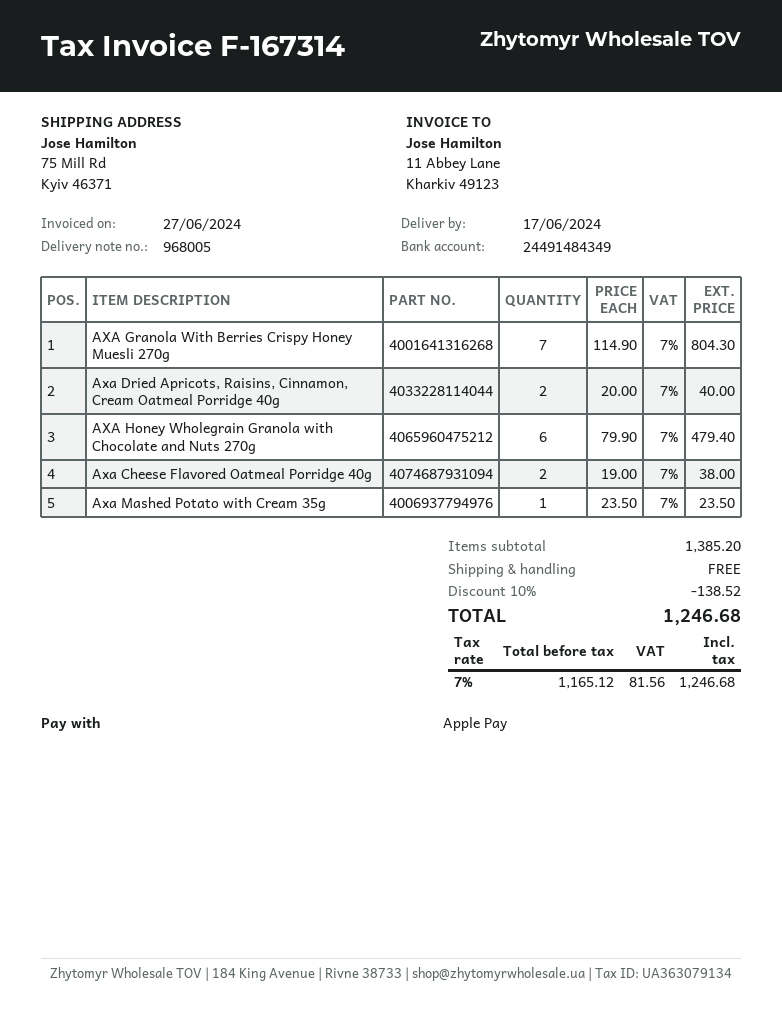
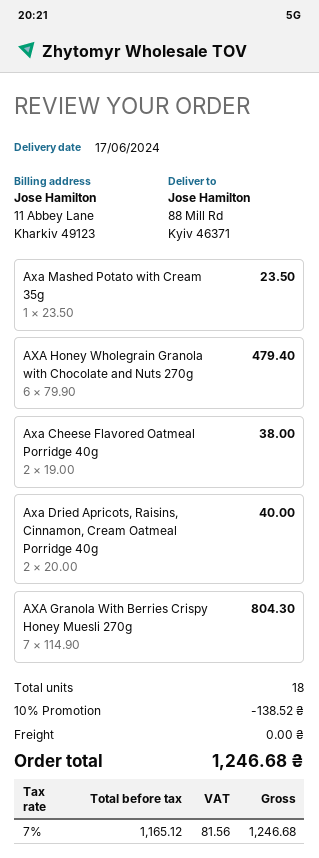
ship to: 75 Mill Rd, Kyiv 46371 -> 88 Mill Rd, Kyiv 46371

